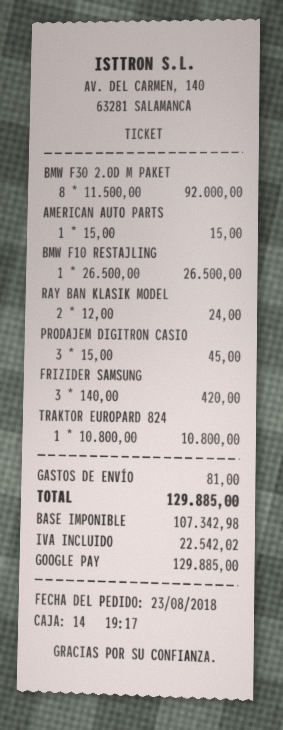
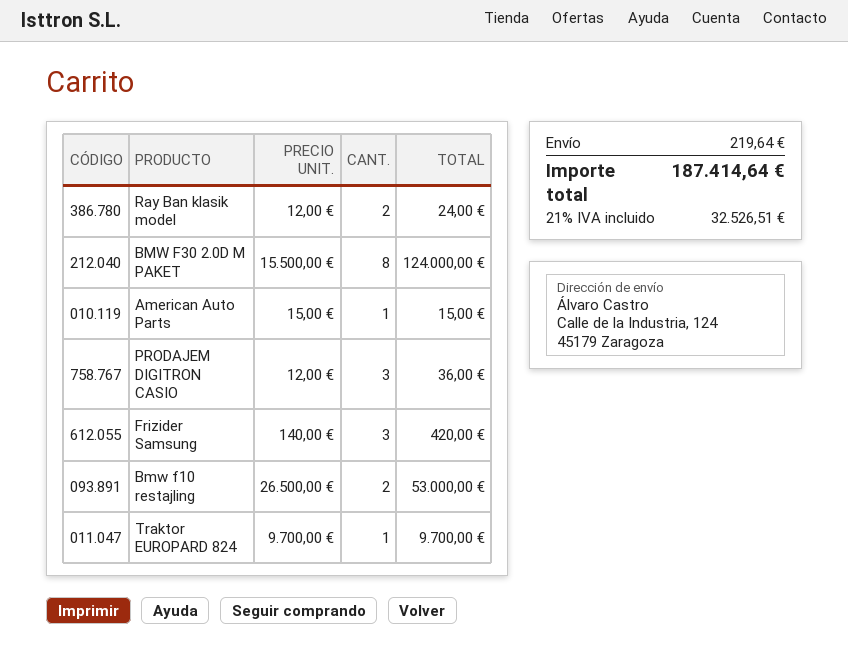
BMW F30 2.0D M PAKET: 8 x 11500.00 = 92000.00 -> 8 x 15500.00 = 124000.00
BMW F10 RESTAJLING: 1 x 26500.00 = 26500.00 -> 2 x 26500.00 = 53000.00
PRODAJEM DIGITRON CASIO: 3 x 15.00 = 45.00 -> 3 x 12.00 = 36.00
TRAKTOR EUROPARD 824: 1 x 10800.00 = 10800.00 -> 1 x 9700.00 = 9700.00
shipping: 81.00 -> 219.64
tax: 22542.02 -> 32526.51
total: 129885.00 -> 187414.64

